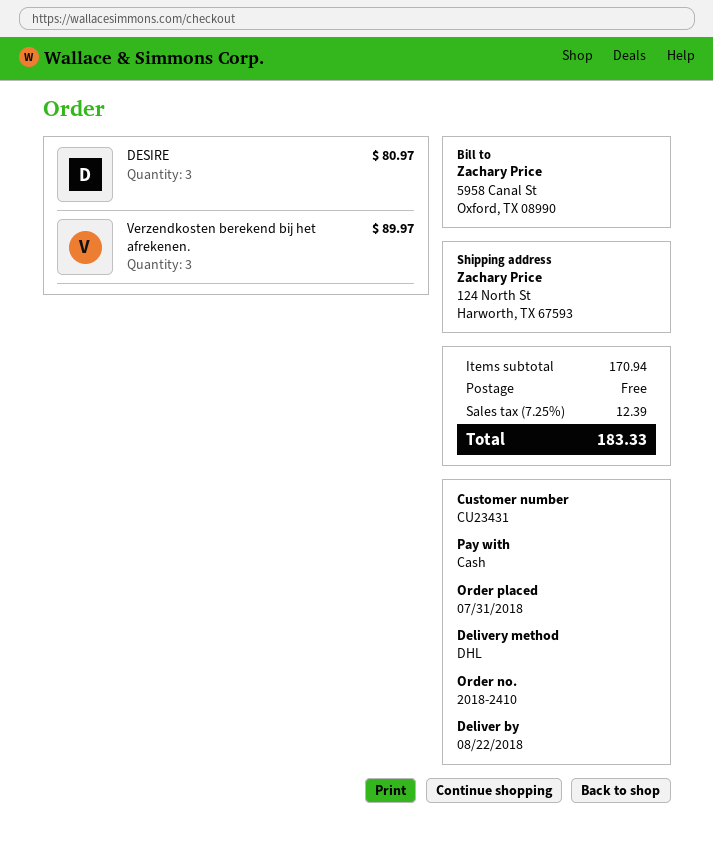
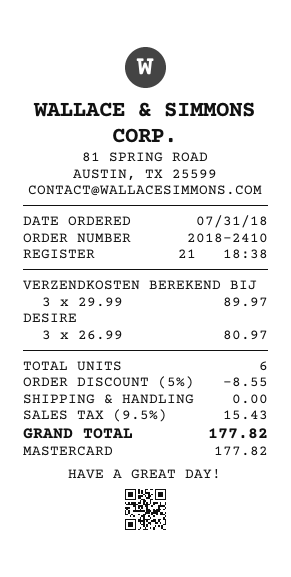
payment method: cash -> Mastercard
discount: none -> 5% = 8.55
tax: 7.25% = 12.39 -> 9.5% = 15.43
total: 183.33 -> 177.82

